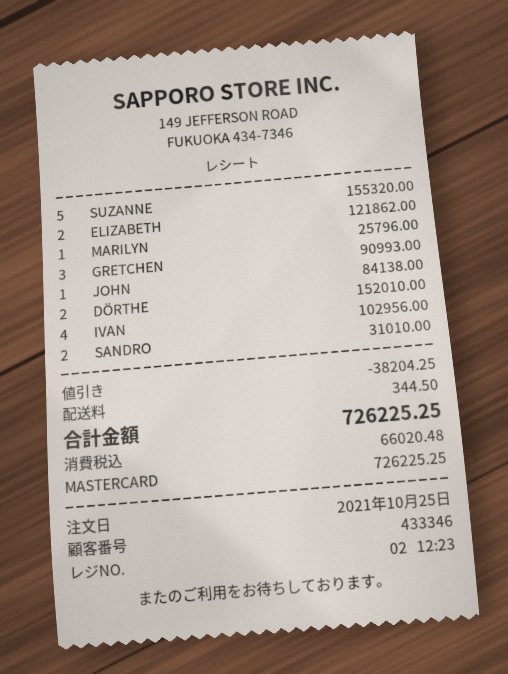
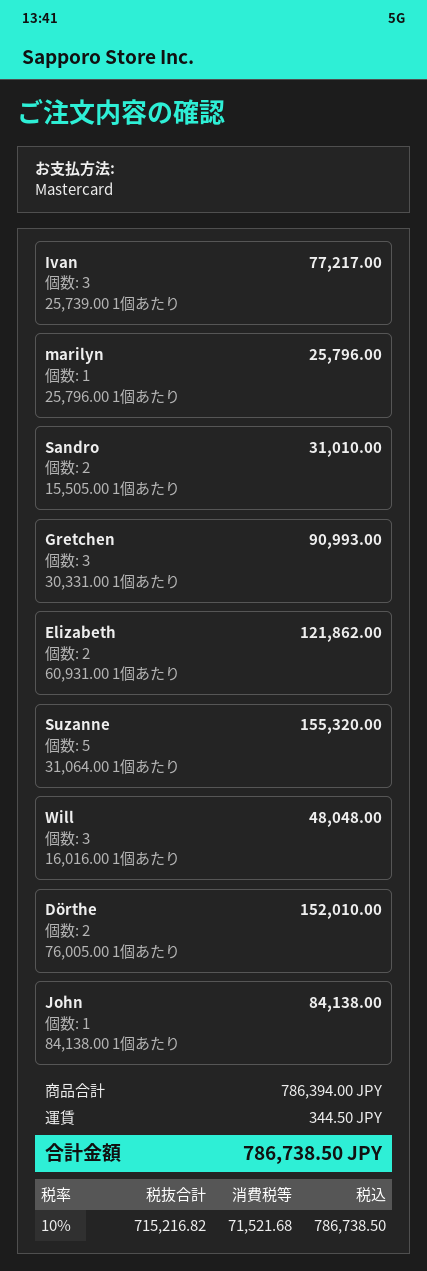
IVAN: 4 for 102956.00 -> 3 for 77217.00
Will: none -> 3 for 48048.00
discount: 38204.25 -> none
tax: 66020.48 -> 71521.68
total: 726225.25 -> 786738.50

